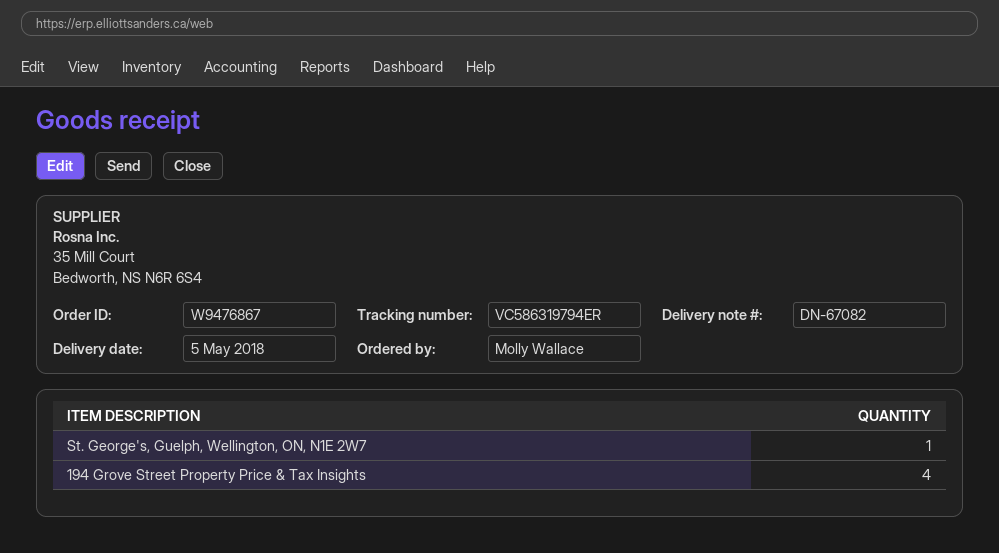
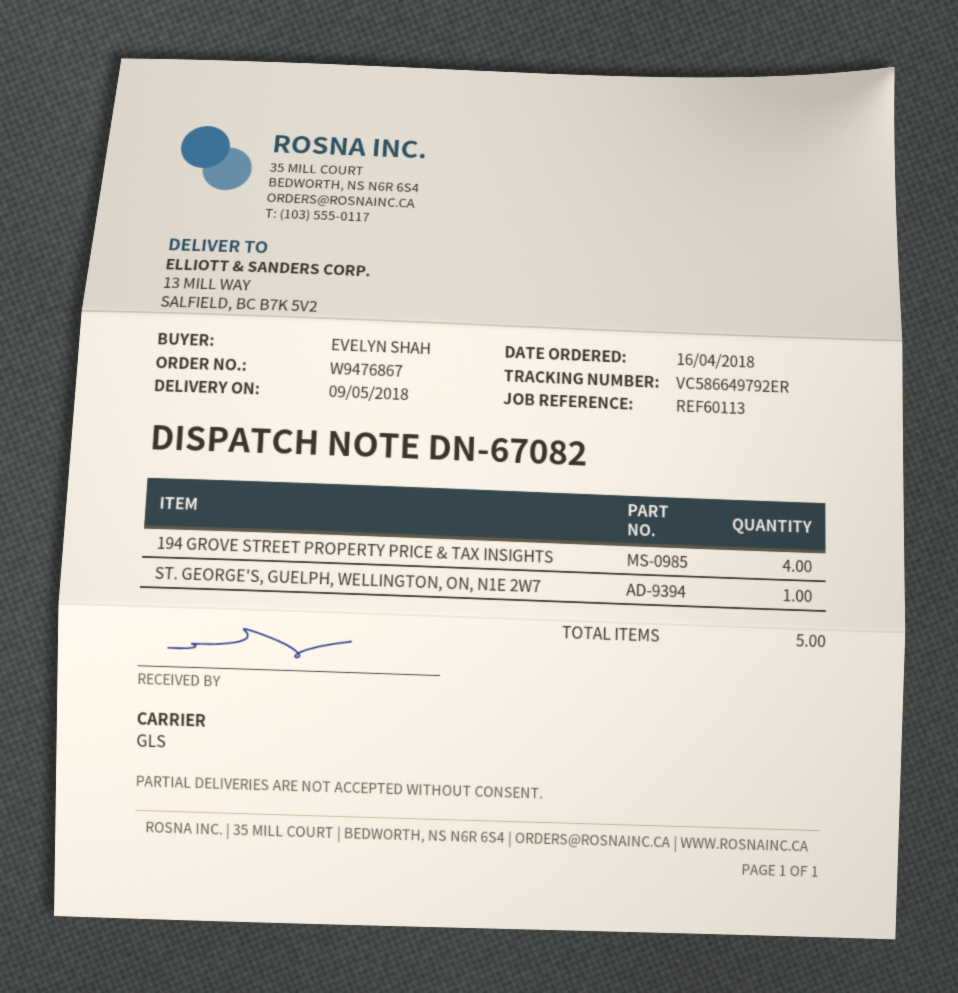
delivery date: 2018-05-05 -> 2018-05-09
ordered by: Molly Wallace -> EVELYN SHAH
tracking number: VC586319794ER -> VC586649792ER

